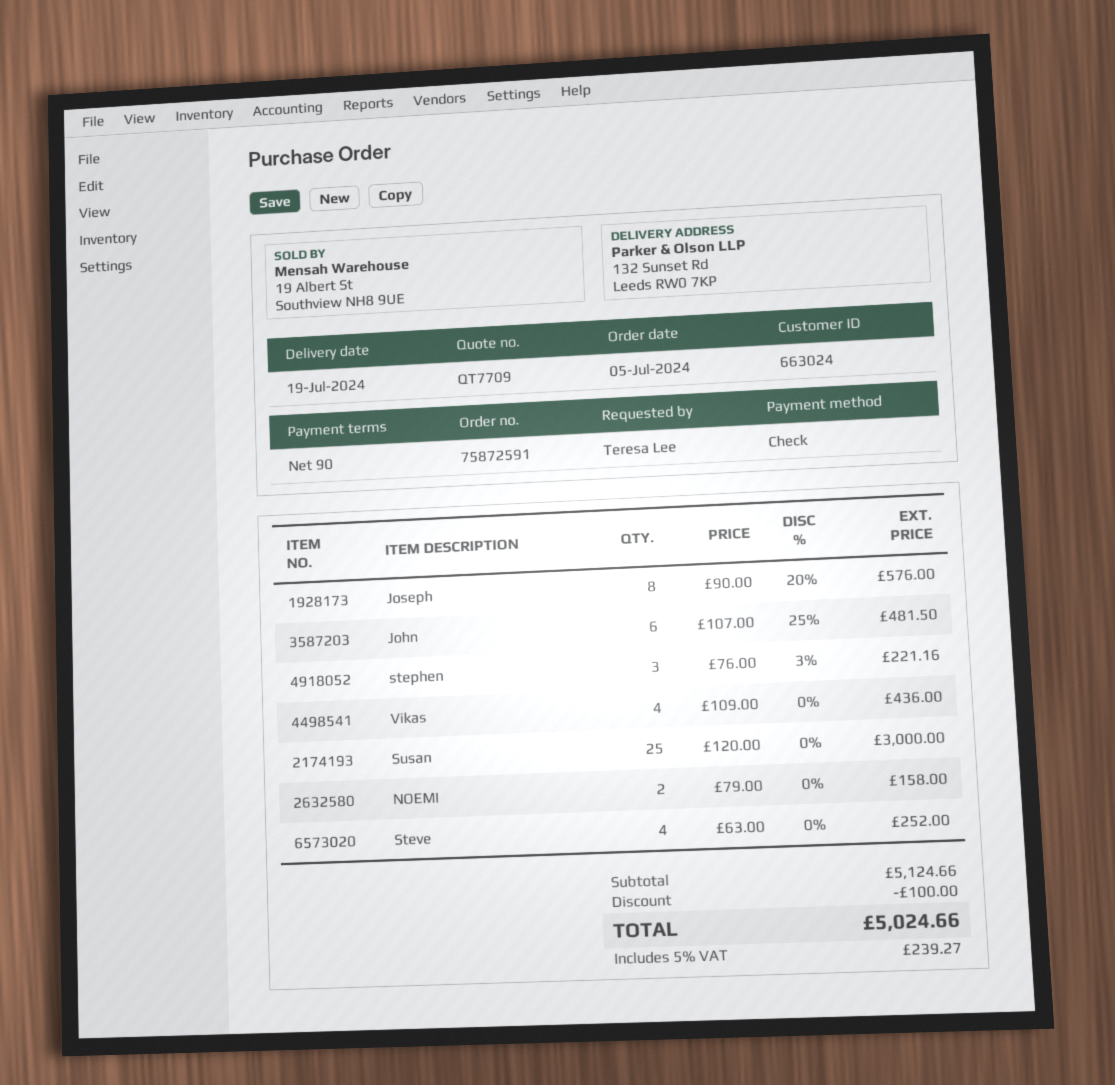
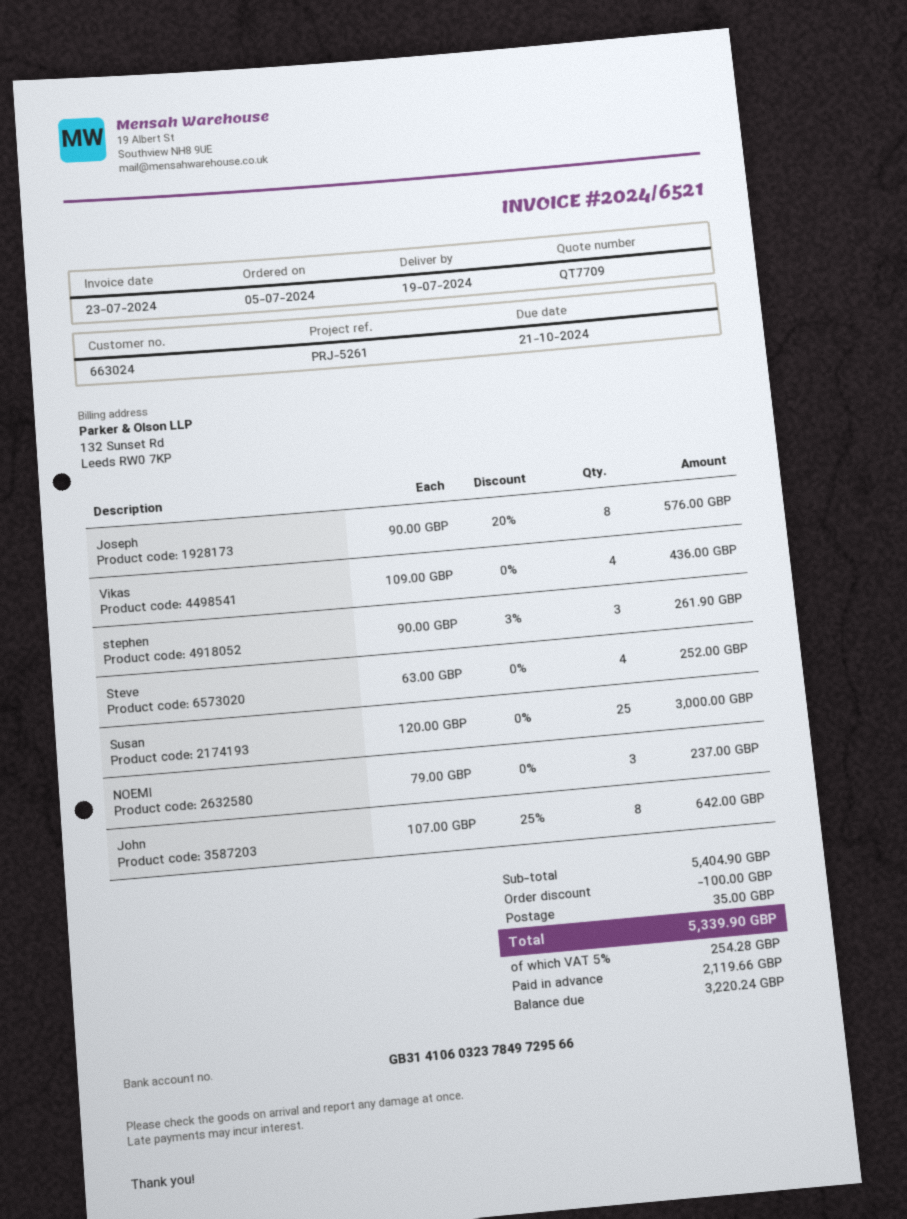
John: 6 x 107.00 - 25% = 481.50 -> 8 x 107.00 - 25% = 642.00
stephen: 3 x 76.00 - 3% = 221.16 -> 3 x 90.00 - 3% = 261.90
NOEMI: 2 x 79.00 = 158.00 -> 3 x 79.00 = 237.00
subtotal: 5124.66 -> 5404.90
shipping: none -> 35.00
tax: 5% = 239.27 -> 5% = 254.28
total: 5024.66 -> 5339.90

